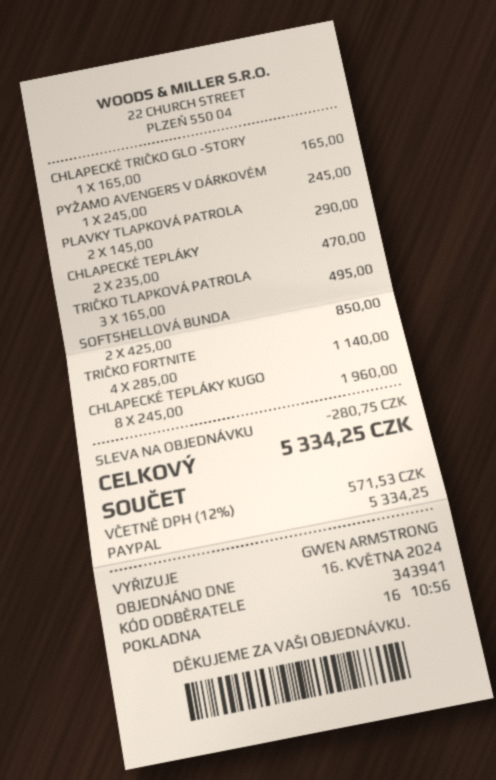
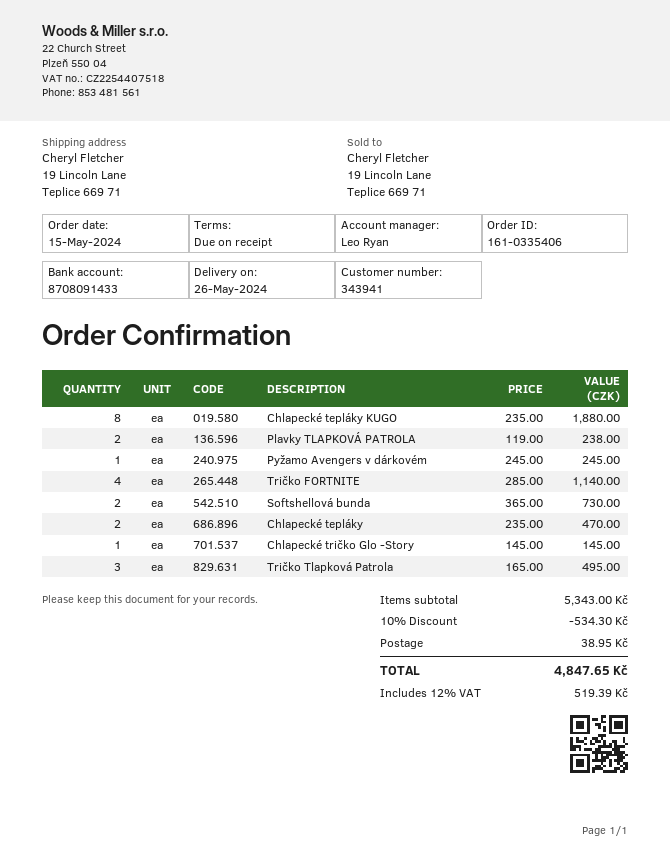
order date: 2024-05-16 -> 2024-05-15
sales rep: GWEN ARMSTRONG -> Leo Ryan
CHLAPECKÉ TRIČKO GLO -STORY: 1 x 165.00 = 165.00 -> 1 x 145.00 = 145.00
PLAVKY TLAPKOVÁ PATROLA: 2 x 145.00 = 290.00 -> 2 x 119.00 = 238.00
SOFTSHELLOVÁ BUNDA: 2 x 425.00 = 850.00 -> 2 x 365.00 = 730.00
CHLAPECKÉ TEPLÁKY KUGO: 8 x 245.00 = 1960.00 -> 8 x 235.00 = 1880.00
discount: 280.75 -> 534.30
shipping: none -> 38.95
tax: 12% = 571.53 -> 12% = 519.39
total: 5334.25 -> 4847.65

